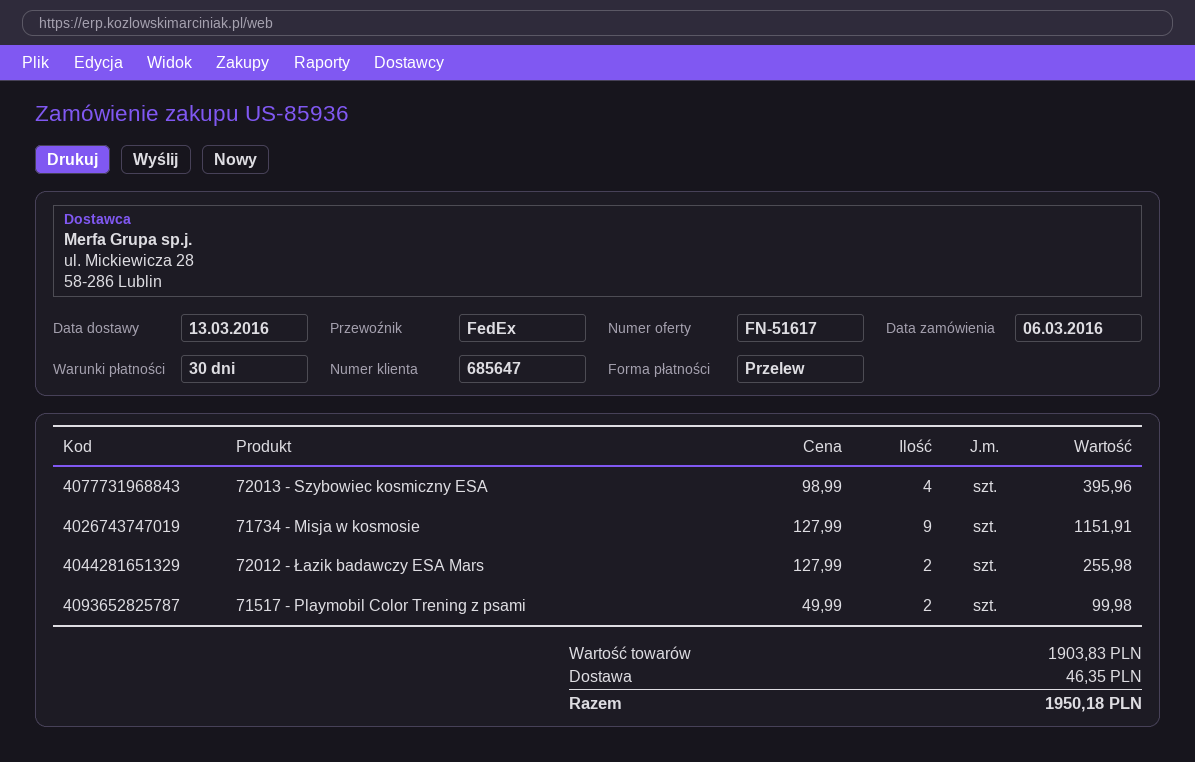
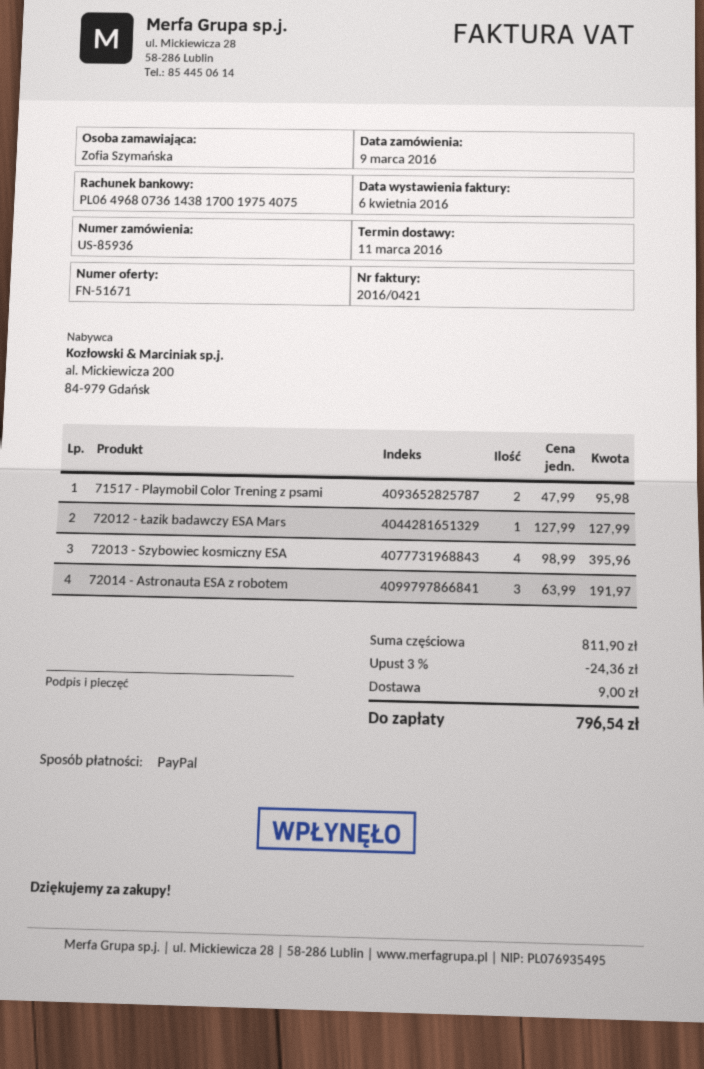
quote number: FN-51617 -> FN-51671
order date: 2016-03-06 -> 2016-03-09
delivery date: 2016-03-13 -> 2016-03-11
payment method: bank transfer -> PayPal
71734 - Misja w kosmosie: 9 x 127.99 = 1151.91 -> none
72012 - Łazik badawczy ESA Mars: 2 x 127.99 = 255.98 -> 1 x 127.99 = 127.99
71517 - Playmobil Color Trening z psami: 2 x 49.99 = 99.98 -> 2 x 47.99 = 95.98
72014 - Astronauta ESA z robotem: none -> 3 x 63.99 = 191.97
subtotal: 1903.83 -> 811.90
discount: none -> 3% = 24.36
shipping: 46.35 -> 9.00
total: 1950.18 -> 796.54

